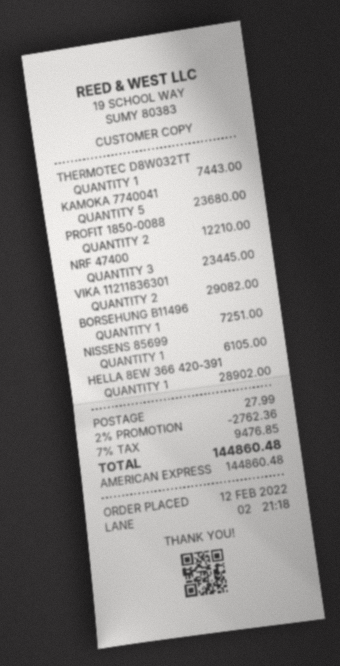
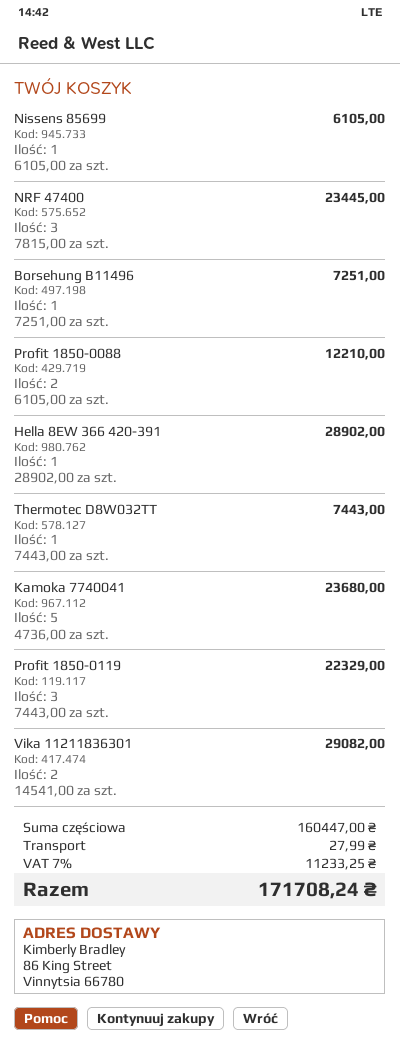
Profit 1850-0119: none -> 3 for 22329.00
discount: 2% = 2762.36 -> none
tax: 7% = 9476.85 -> 7% = 11233.25
total: 144860.48 -> 171708.24

